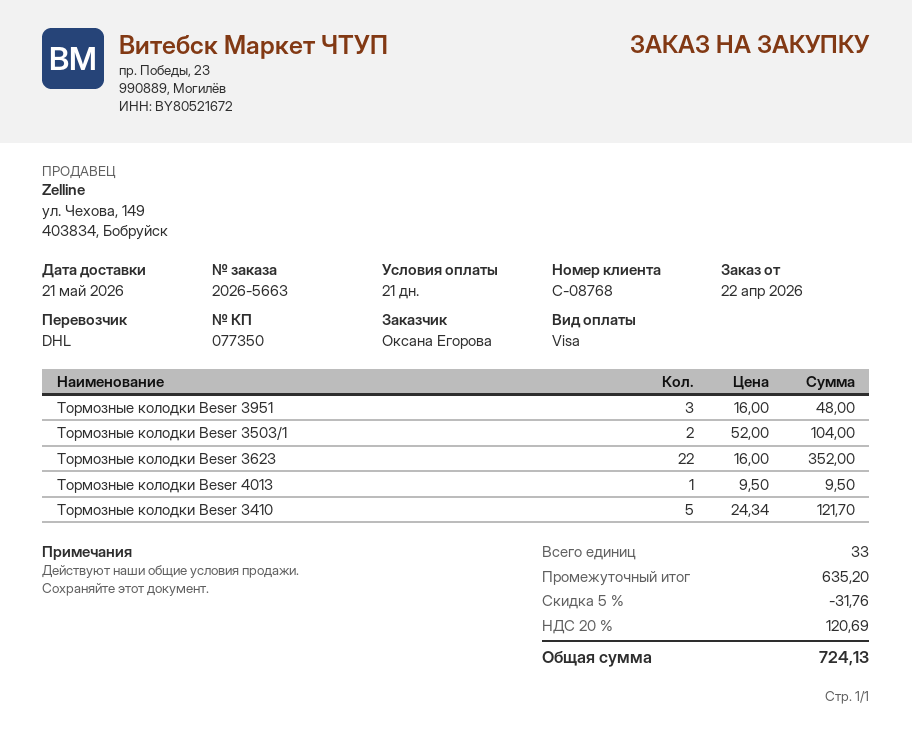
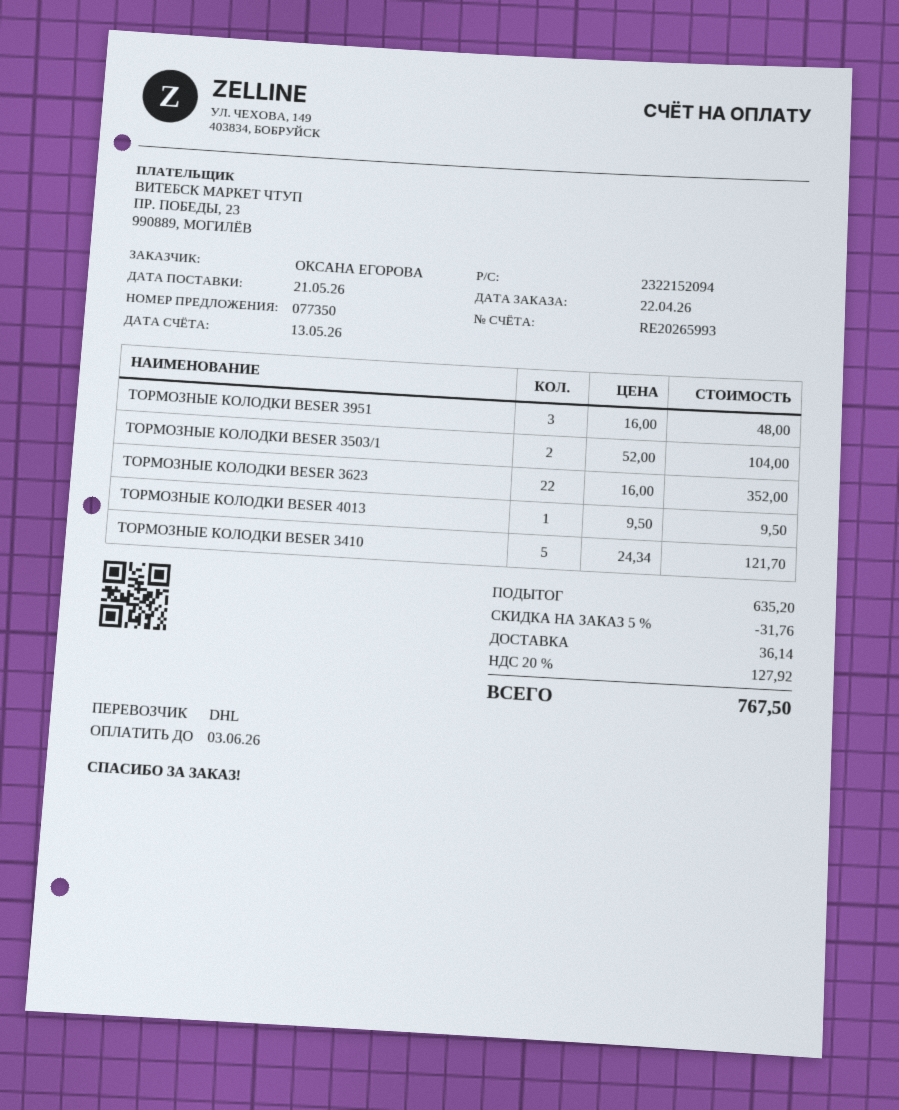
shipping: none -> 36.14
tax: 20% = 120.69 -> 20% = 127.92
total: 724.13 -> 767.50

